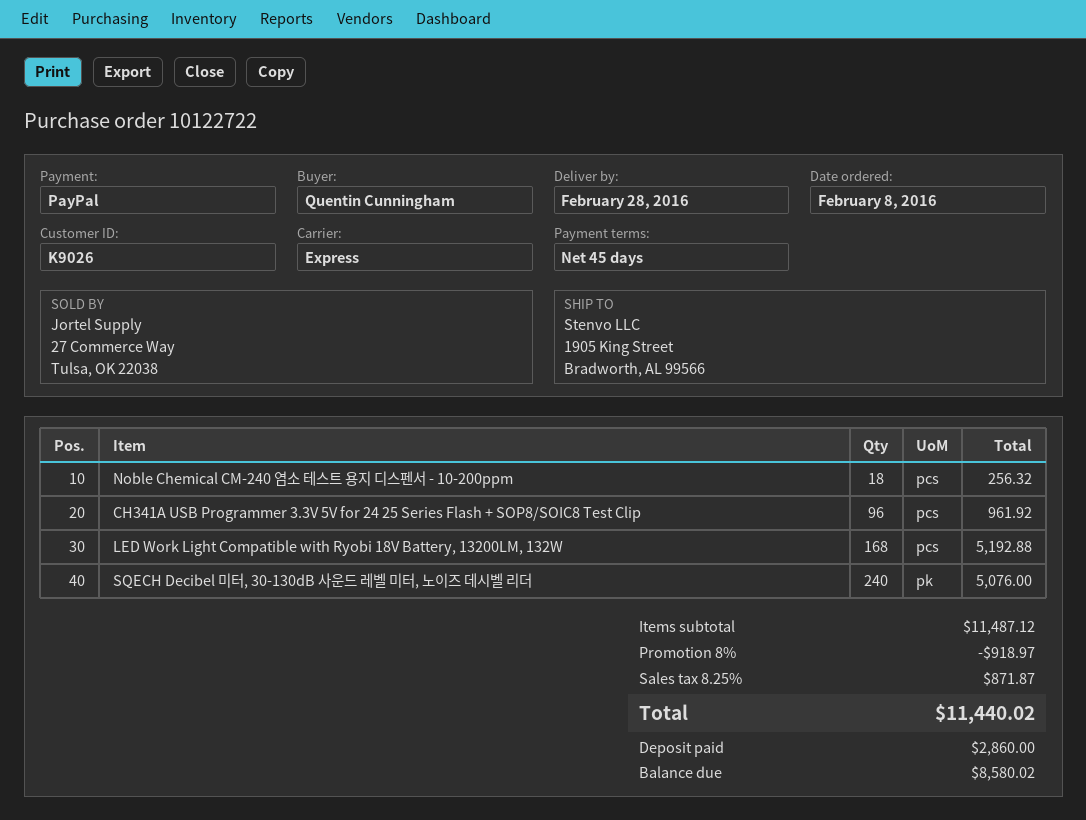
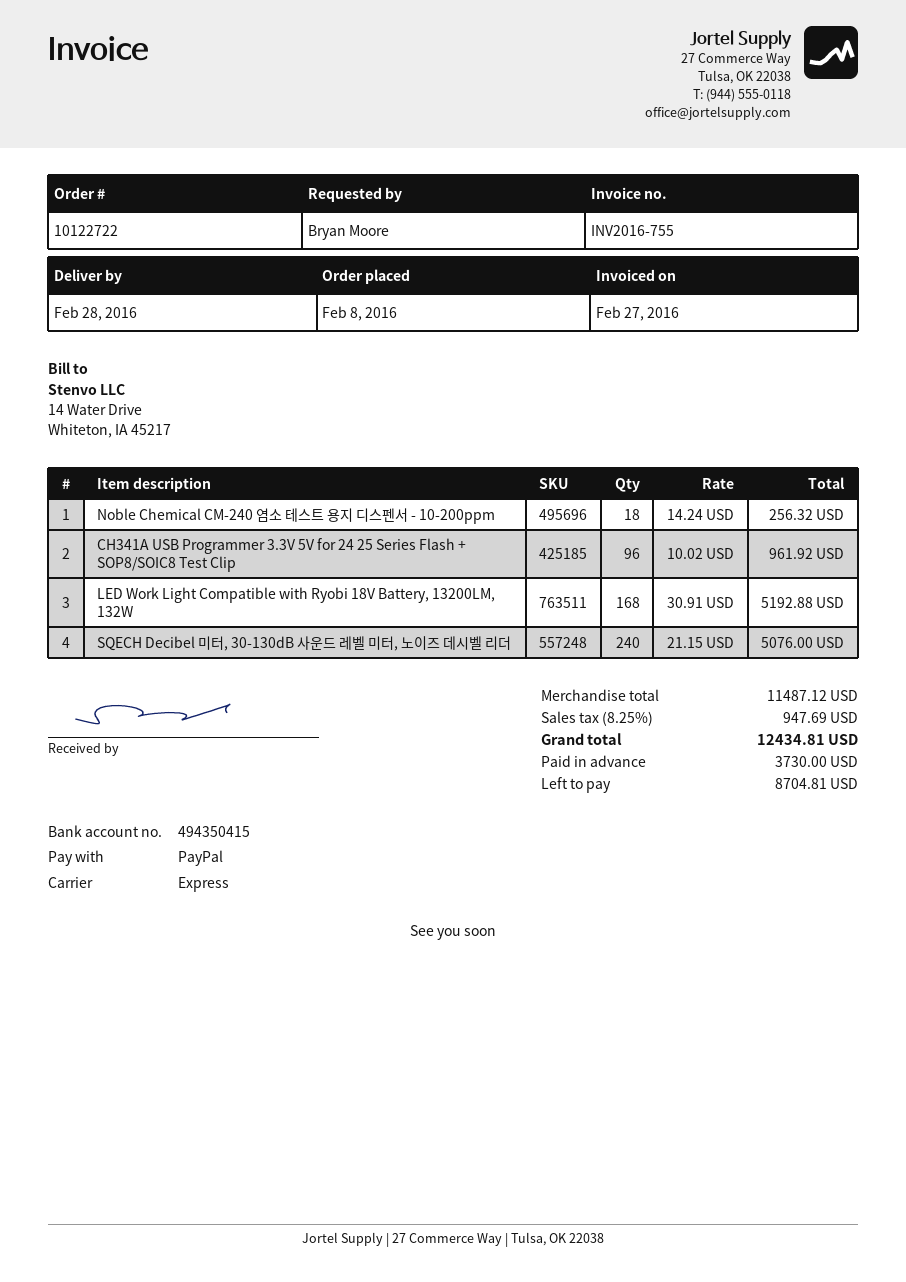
ordered by: Quentin Cunningham -> Bryan Moore
discount: 8% = 918.97 -> none
tax: 8.25% = 871.87 -> 8.25% = 947.69
total: 11440.02 -> 12434.81
deposit: 2860.00 -> 3730.00
balance: 8580.02 -> 8704.81

